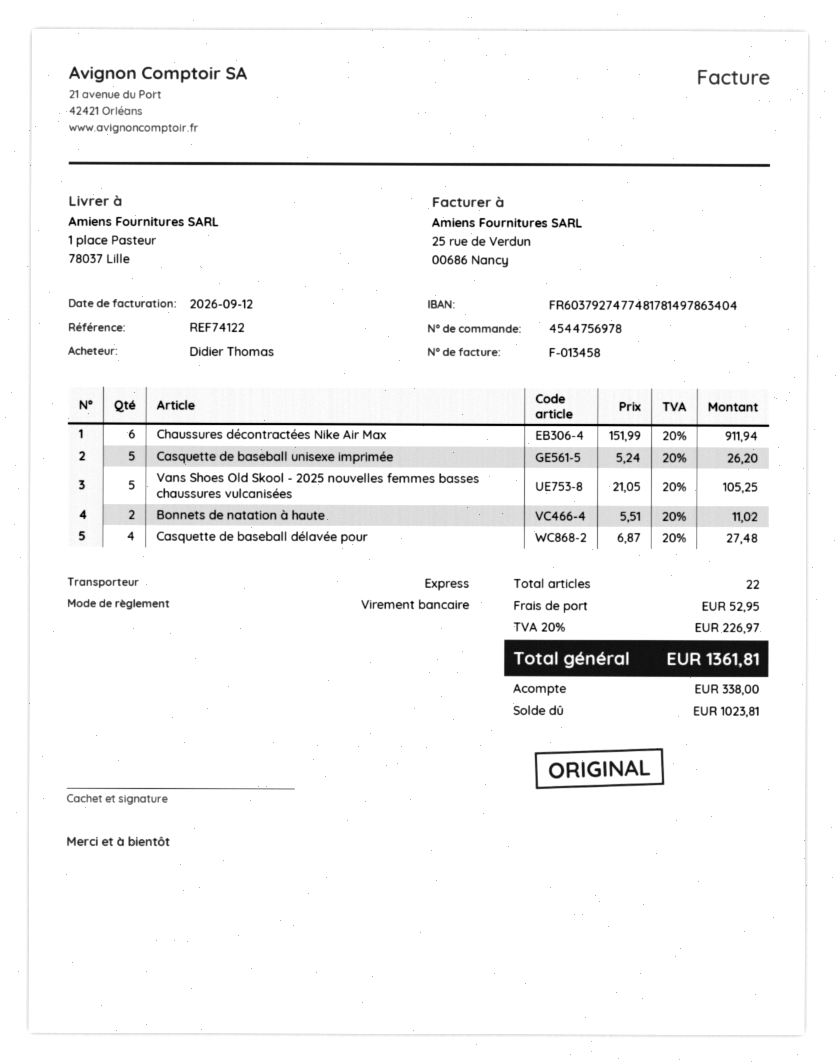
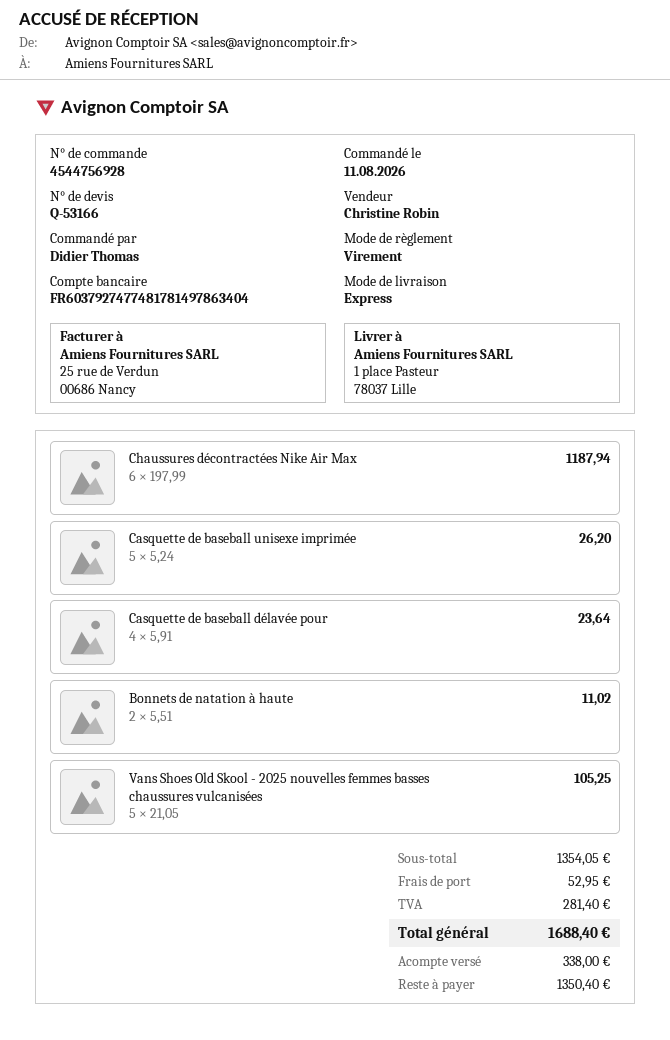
order number: 4544756978 -> 4544756928
Chaussures décontractées Nike Air Max: 6 x 151.99 = 911.94 -> 6 x 197.99 = 1187.94
Casquette de baseball délavée pour: 4 x 6.87 = 27.48 -> 4 x 5.91 = 23.64
tax: 226.97 -> 281.40
total: 1361.81 -> 1688.40
balance: 1023.81 -> 1350.40

